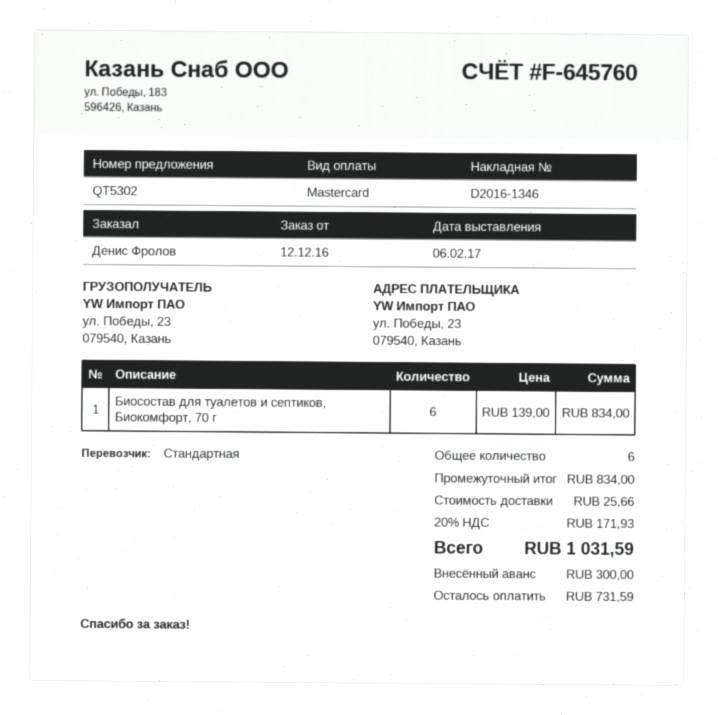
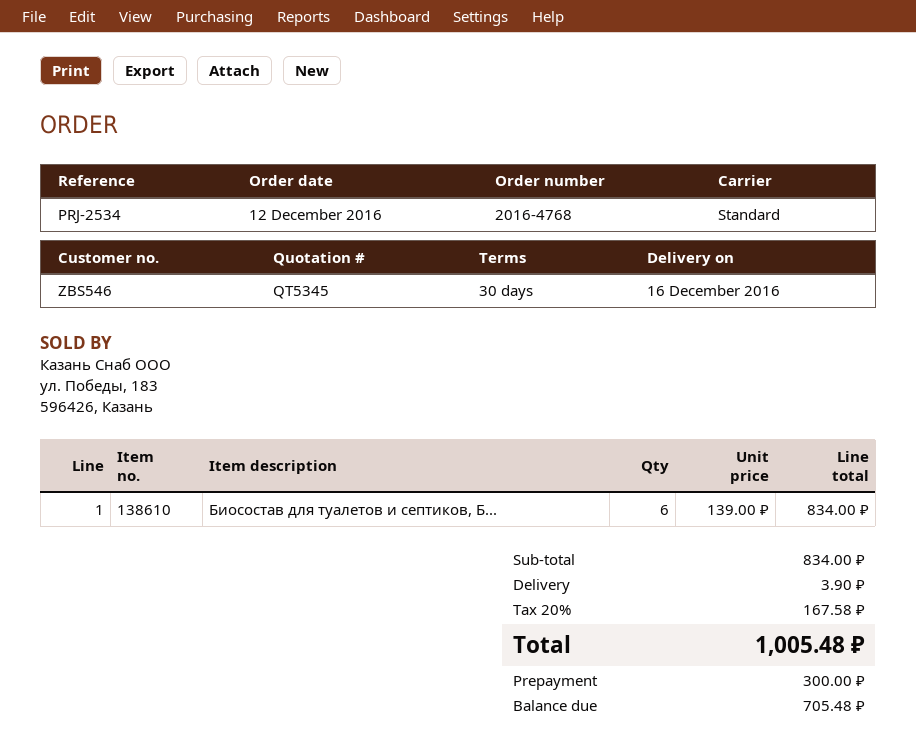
quote number: QT5302 -> QT5345
shipping: 25.66 -> 3.90
tax: 20% = 171.93 -> 20% = 167.58
total: 1031.59 -> 1005.48
balance: 731.59 -> 705.48

